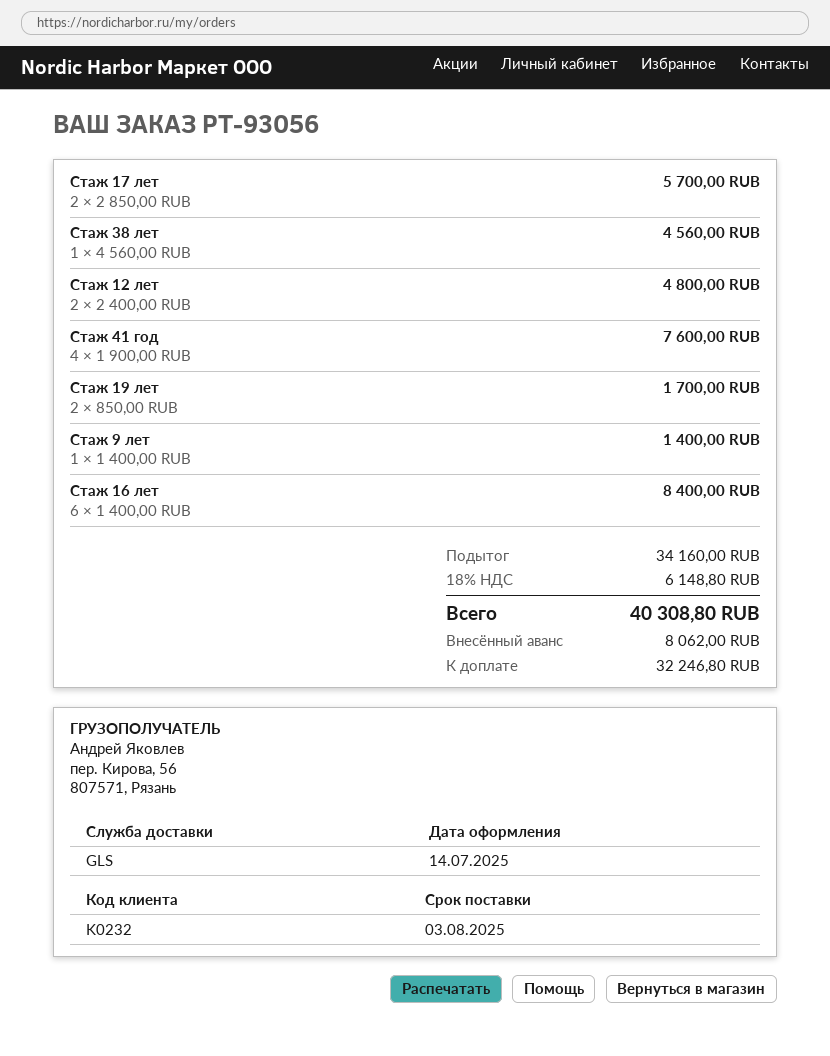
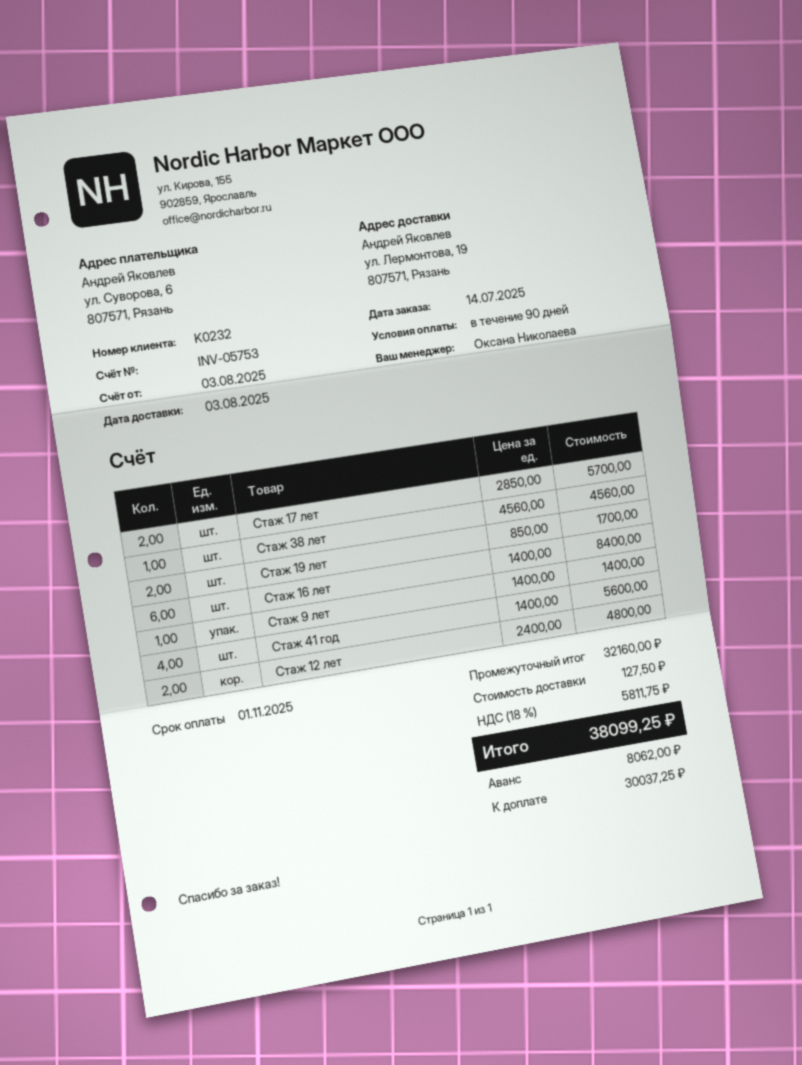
ship to: пер. Кирова, 56, 807571, Рязань -> ул. Лермонтова, 19, 807571, Рязань
Стаж 41 год: 4 x 1900.00 = 7600.00 -> 4 x 1400.00 = 5600.00
subtotal: 34160.00 -> 32160.00
shipping: none -> 127.50
tax: 18% = 6148.80 -> 18% = 5811.75
total: 40308.80 -> 38099.25
balance: 32246.80 -> 30037.25

